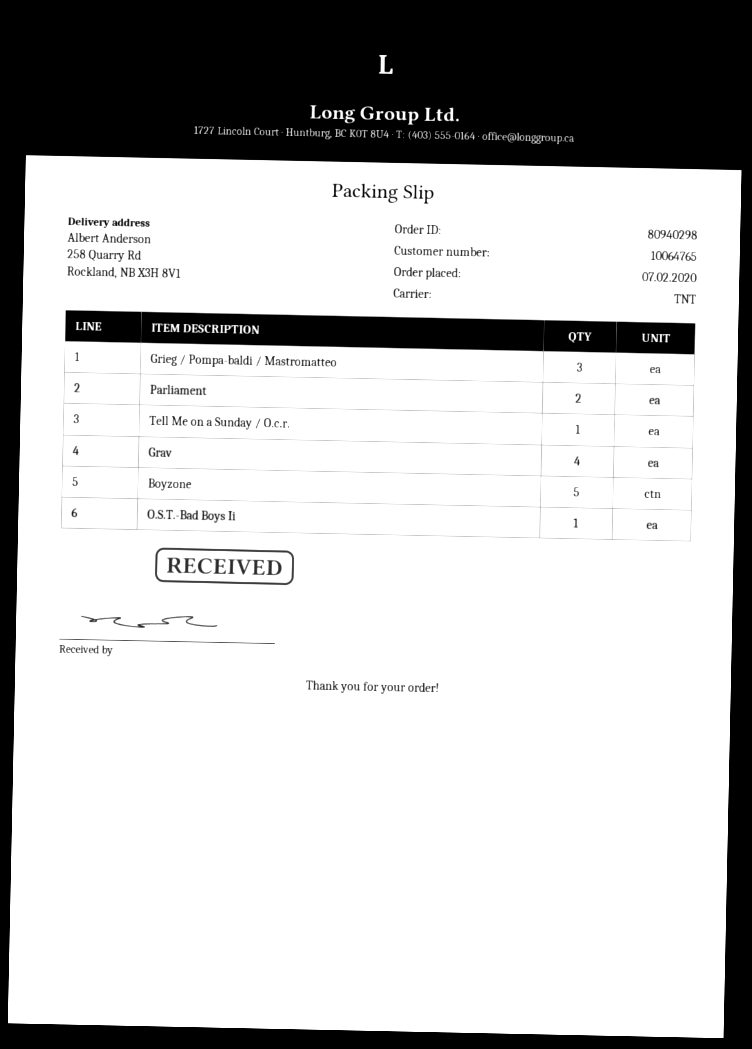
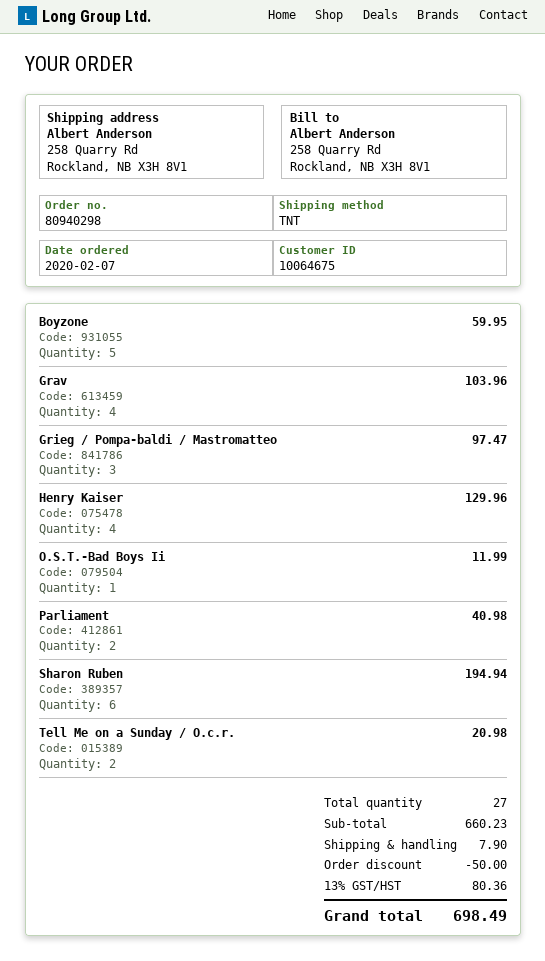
customer number: 10064765 -> 10064675
Tell Me on a Sunday / O.c.r.: 1 -> 2
Henry Kaiser: none -> 4
Sharon Ruben: none -> 6

